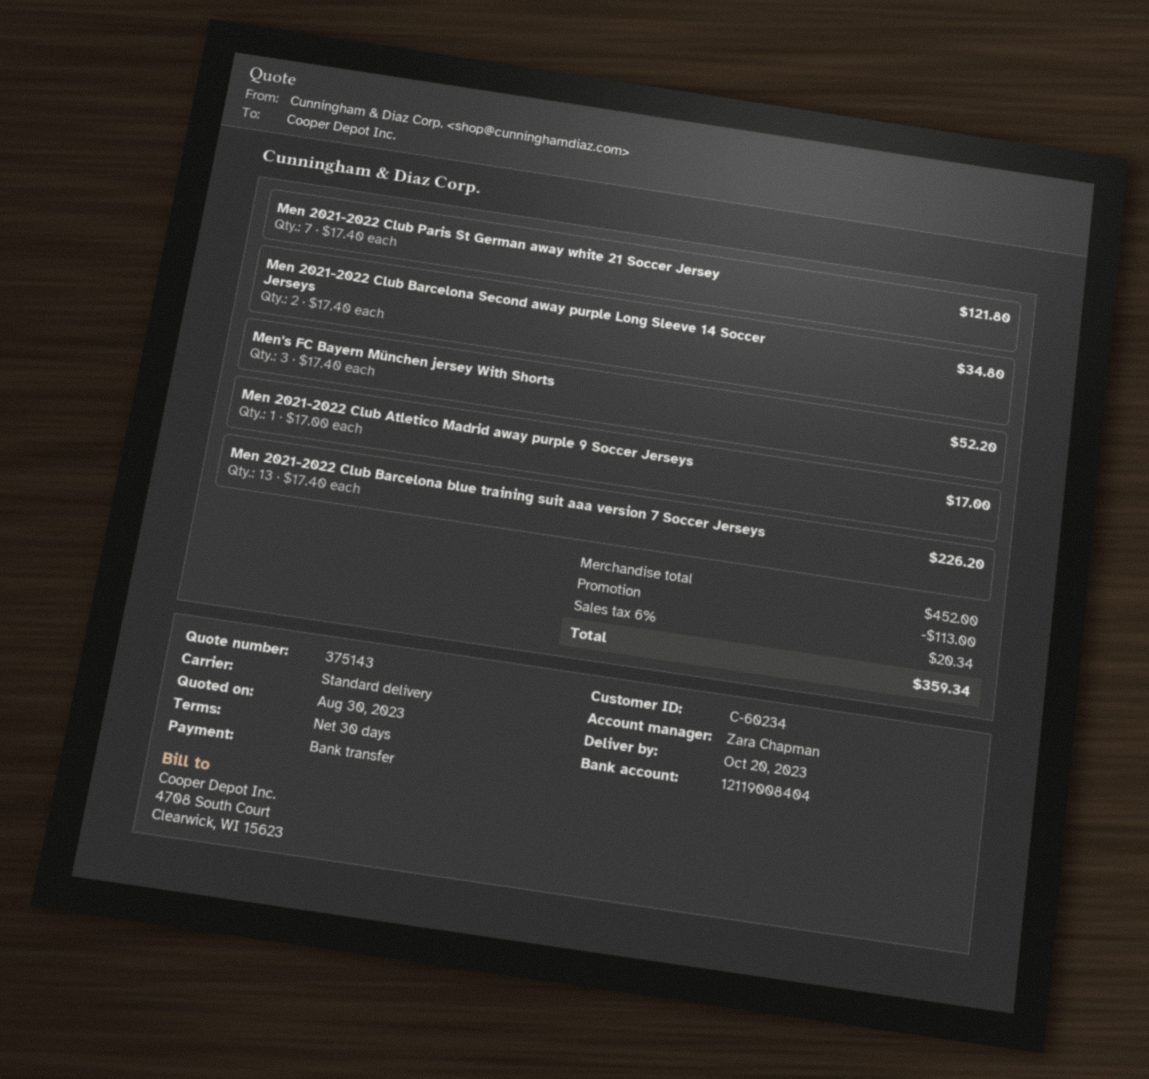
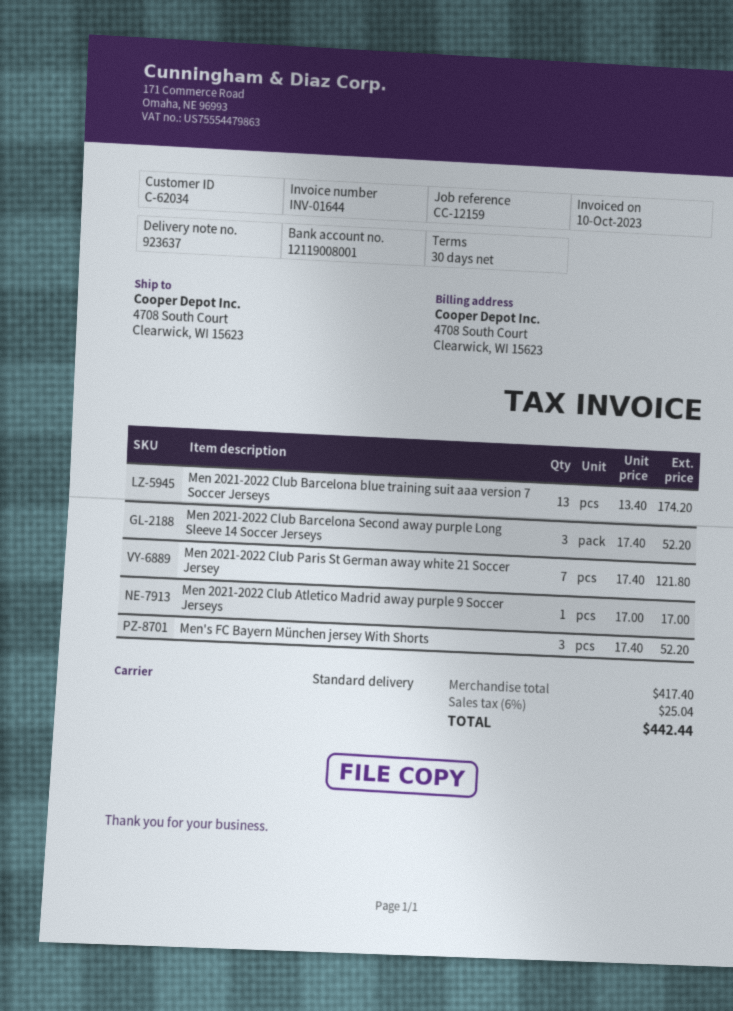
customer number: C-60234 -> C-62034
bank account: 12119008404 -> 12119008001
Men 2021-2022 Club Barcelona Second away purple Long Sleeve 14 Soccer Jerseys: 2 x 17.40 = 34.80 -> 3 x 17.40 = 52.20
Men 2021-2022 Club Barcelona blue training suit aaa version 7 Soccer Jerseys: 13 x 17.40 = 226.20 -> 13 x 13.40 = 174.20
subtotal: 452.00 -> 417.40
discount: 113.00 -> none
tax: 6% = 20.34 -> 6% = 25.04
total: 359.34 -> 442.44

